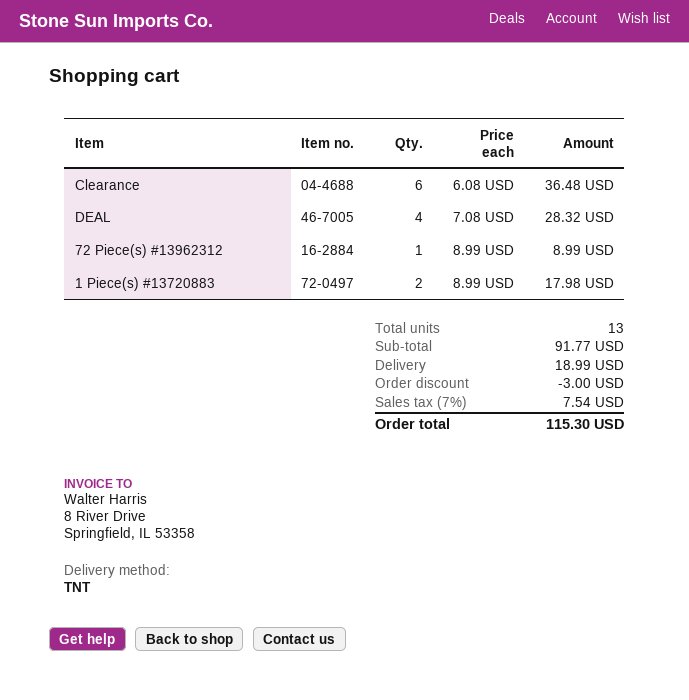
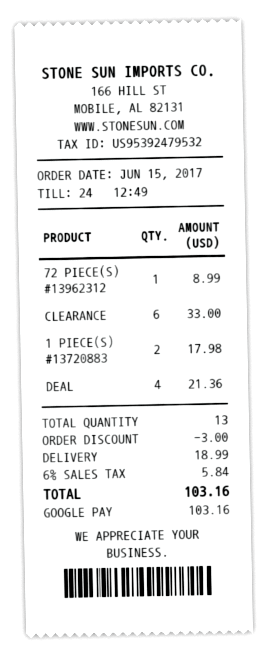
Clearance: 6 for 36.48 -> 6 for 33.00
DEAL: 4 for 28.32 -> 4 for 21.36
tax: 7% = 7.54 -> 6% = 5.84
total: 115.30 -> 103.16

